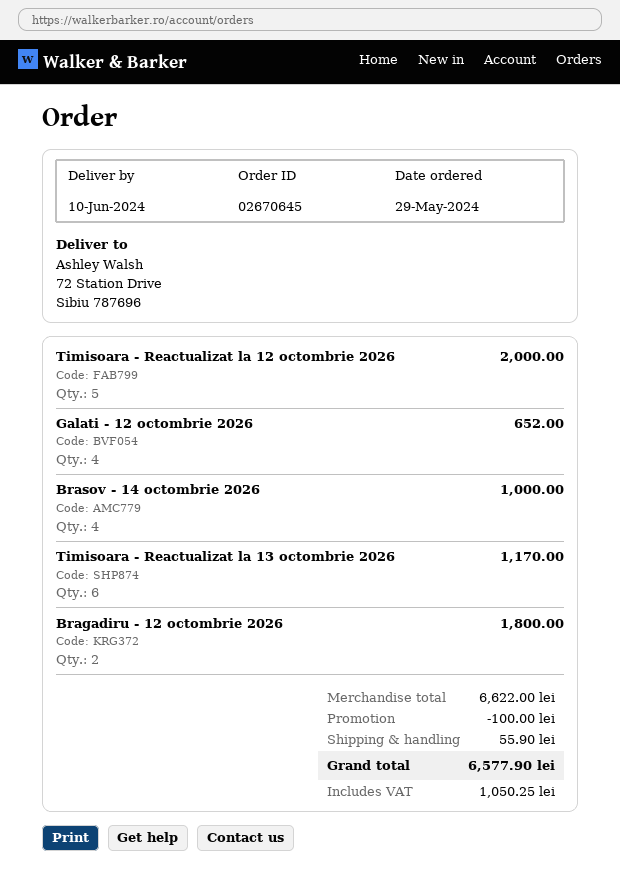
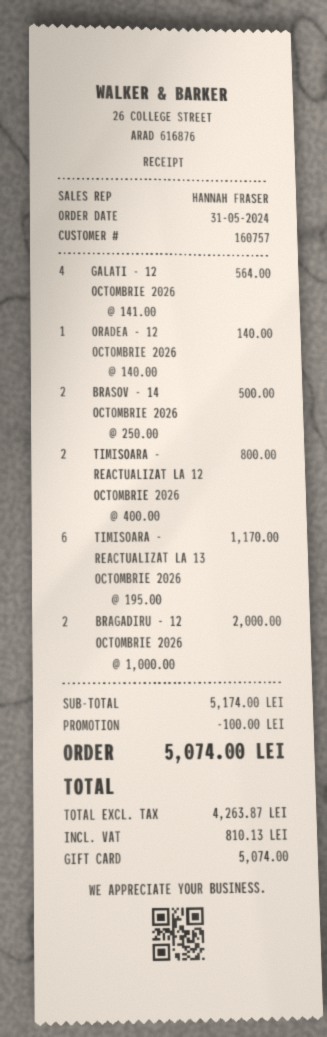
order date: 2024-05-29 -> 2024-05-31
Timisoara - Reactualizat la 12 octombrie 2026: 5 for 2000.00 -> 2 for 800.00
Galati - 12 octombrie 2026: 4 for 652.00 -> 4 for 564.00
Brasov - 14 octombrie 2026: 4 for 1000.00 -> 2 for 500.00
Bragadiru - 12 octombrie 2026: 2 for 1800.00 -> 2 for 2000.00
ORADEA - 12 OCTOMBRIE 2026: none -> 1 for 140.00
subtotal: 6622.00 -> 5174.00
shipping: 55.90 -> none
tax: 1050.25 -> 810.13
total: 6577.90 -> 5074.00

